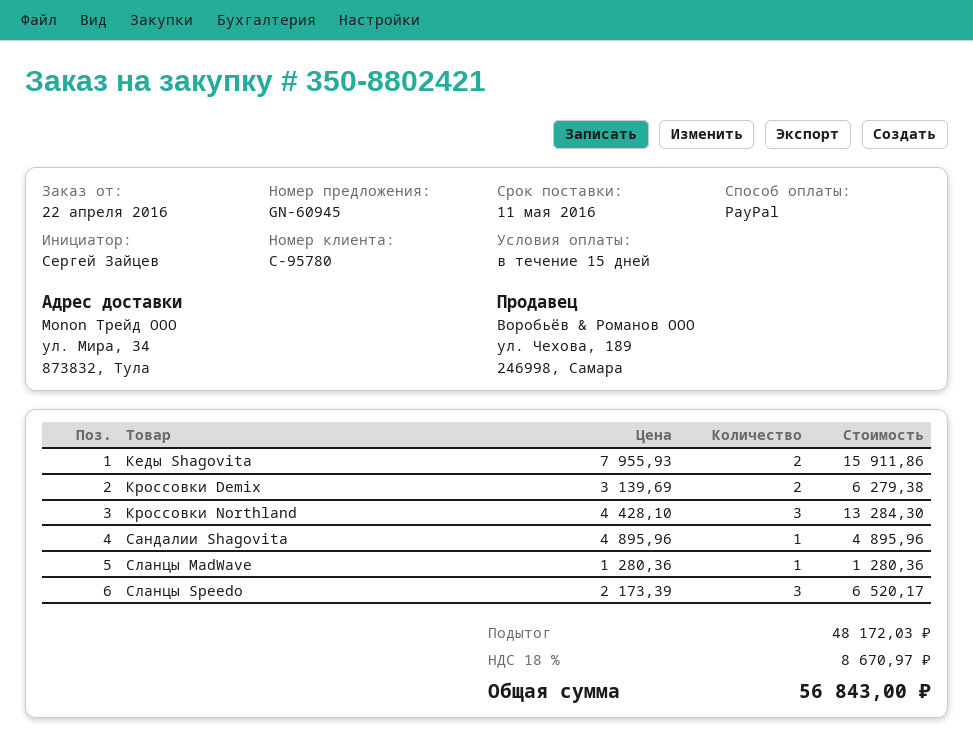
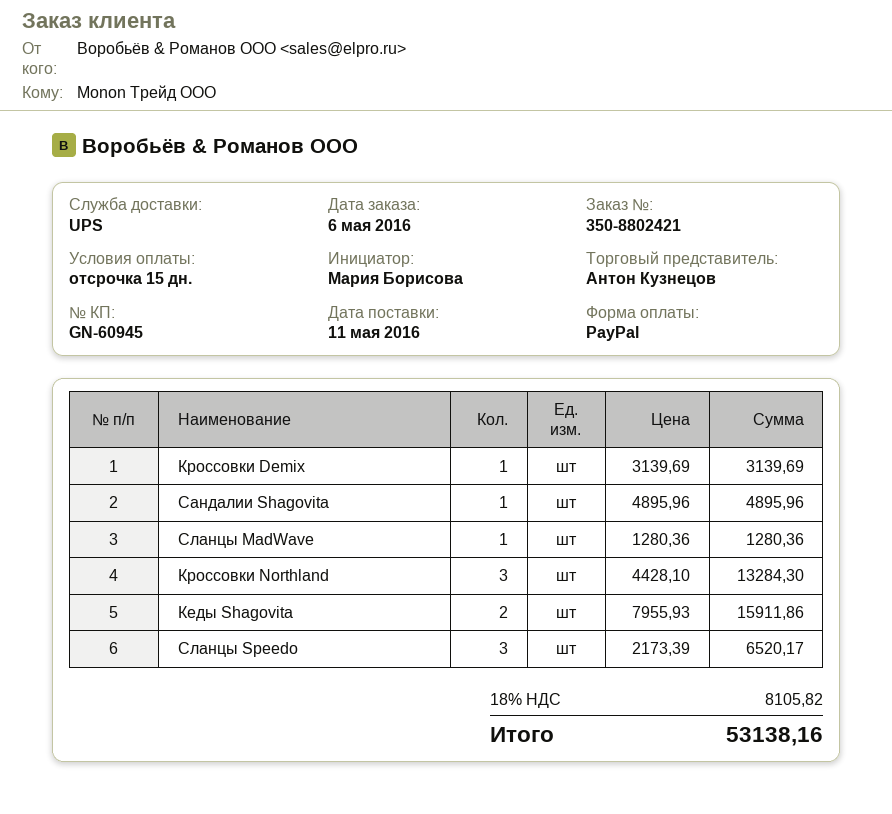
order date: 2016-04-22 -> 2016-05-06
ordered by: Сергей Зайцев -> Мария Борисова
Кроссовки Demix: 2 x 3139.69 = 6279.38 -> 1 x 3139.69 = 3139.69
tax: 18% = 8670.97 -> 18% = 8105.82
total: 56843.00 -> 53138.16

